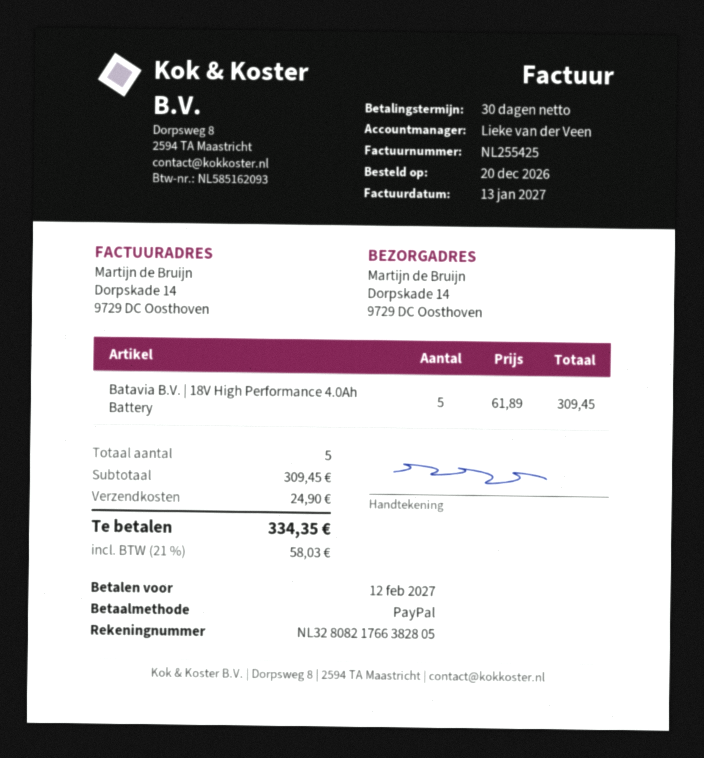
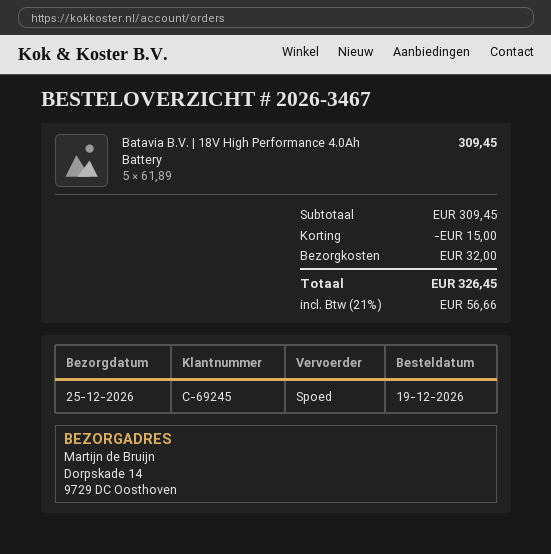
order date: 2026-12-20 -> 2026-12-19
discount: none -> 15.00
shipping: 24.90 -> 32.00
tax: 21% = 58.03 -> 21% = 56.66
total: 334.35 -> 326.45

